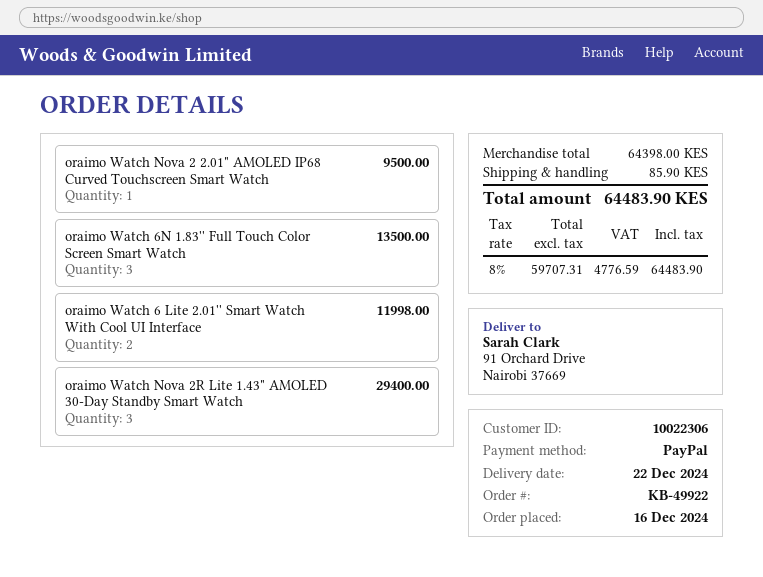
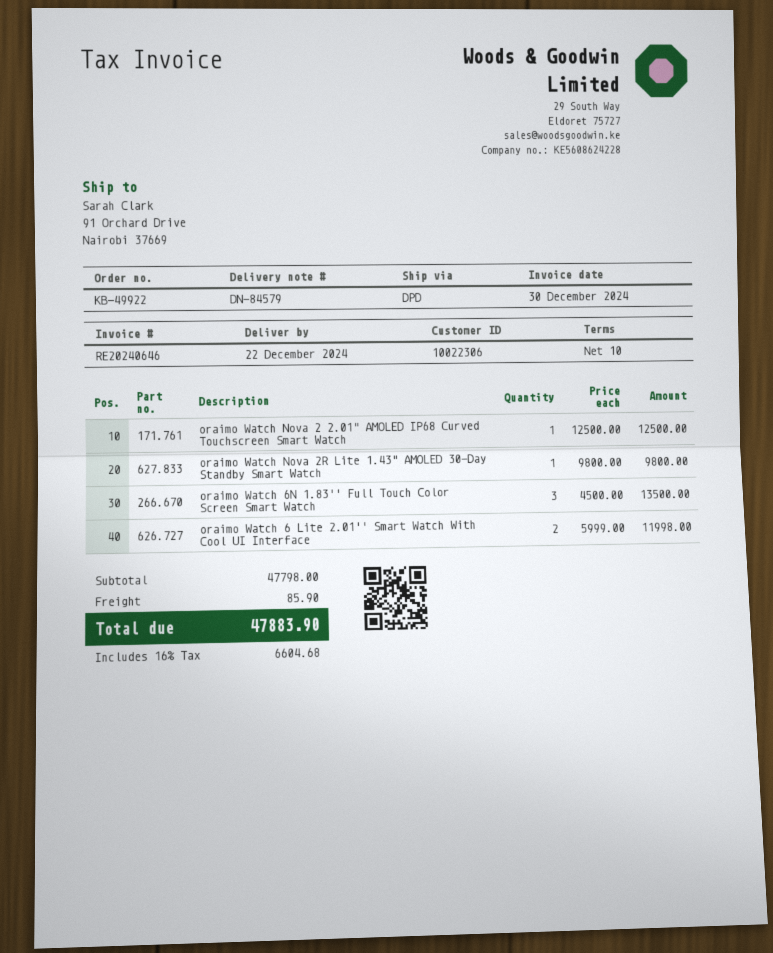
oraimo Watch Nova 2 2.01" AMOLED IP68 Curved Touchscreen Smart Watch: 1 for 9500.00 -> 1 for 12500.00
oraimo Watch Nova 2R Lite 1.43" AMOLED 30-Day Standby Smart Watch: 3 for 29400.00 -> 1 for 9800.00
subtotal: 64398.00 -> 47798.00
tax: 8% = 4776.59 -> 16% = 6604.68
total: 64483.90 -> 47883.90

